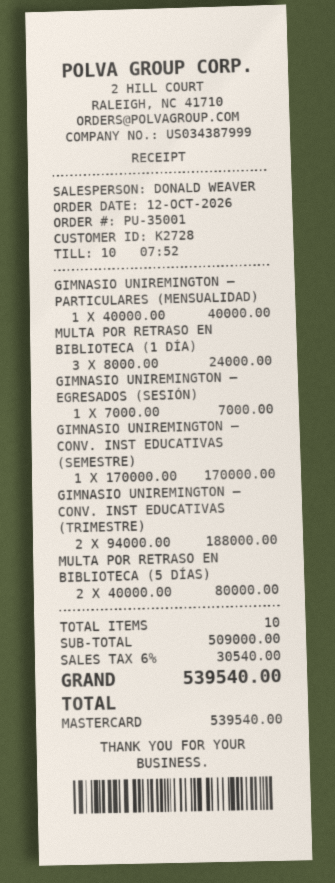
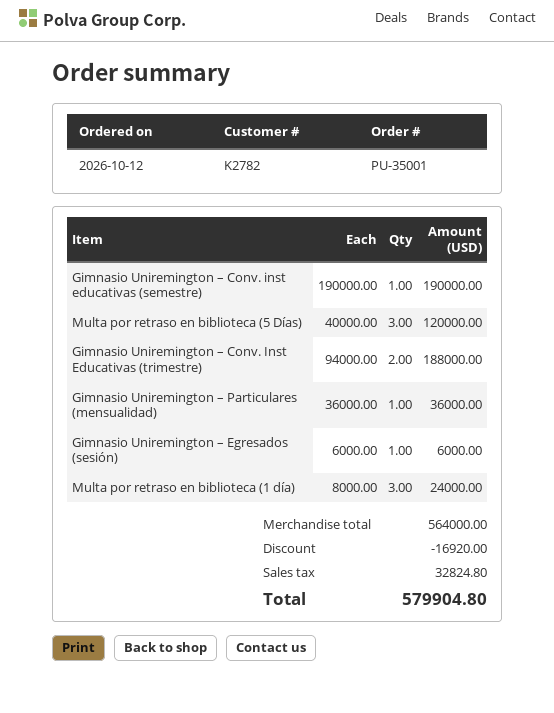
customer number: K2728 -> K2782
GIMNASIO UNIREMINGTON – PARTICULARES (MENSUALIDAD): 1 x 40000.00 = 40000.00 -> 1 x 36000.00 = 36000.00
GIMNASIO UNIREMINGTON – EGRESADOS (SESIÓN): 1 x 7000.00 = 7000.00 -> 1 x 6000.00 = 6000.00
GIMNASIO UNIREMINGTON – CONV. INST EDUCATIVAS (SEMESTRE): 1 x 170000.00 = 170000.00 -> 1 x 190000.00 = 190000.00
MULTA POR RETRASO EN BIBLIOTECA (5 DÍAS): 2 x 40000.00 = 80000.00 -> 3 x 40000.00 = 120000.00
subtotal: 509000.00 -> 564000.00
discount: none -> 16920.00
tax: 30540.00 -> 32824.80
total: 539540.00 -> 579904.80

